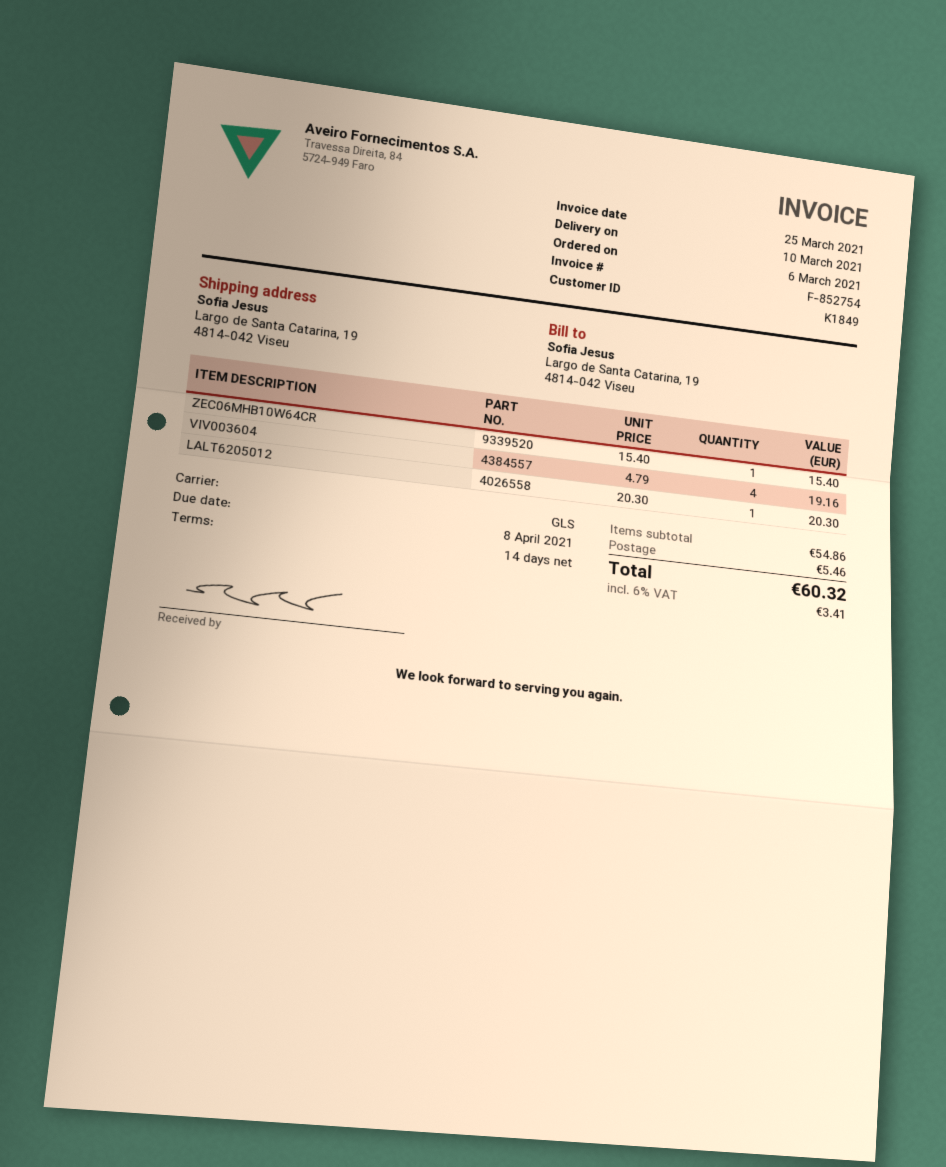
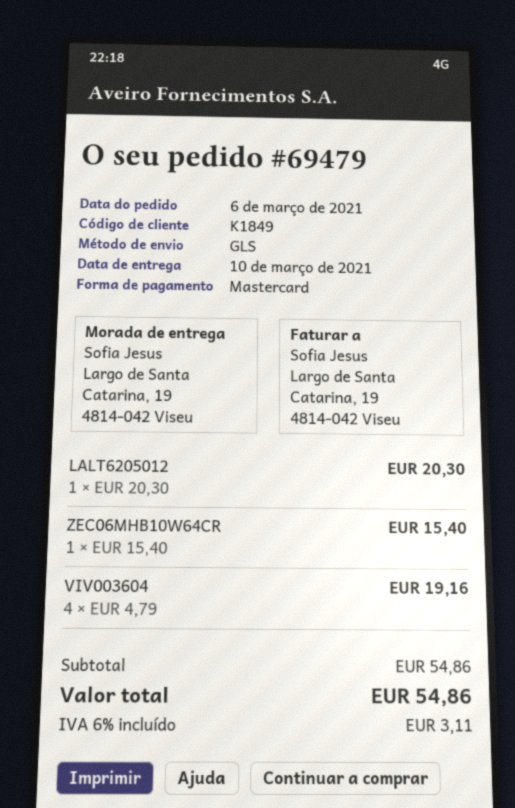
shipping: 5.46 -> none
tax: 6% = 3.41 -> 6% = 3.11
total: 60.32 -> 54.86

